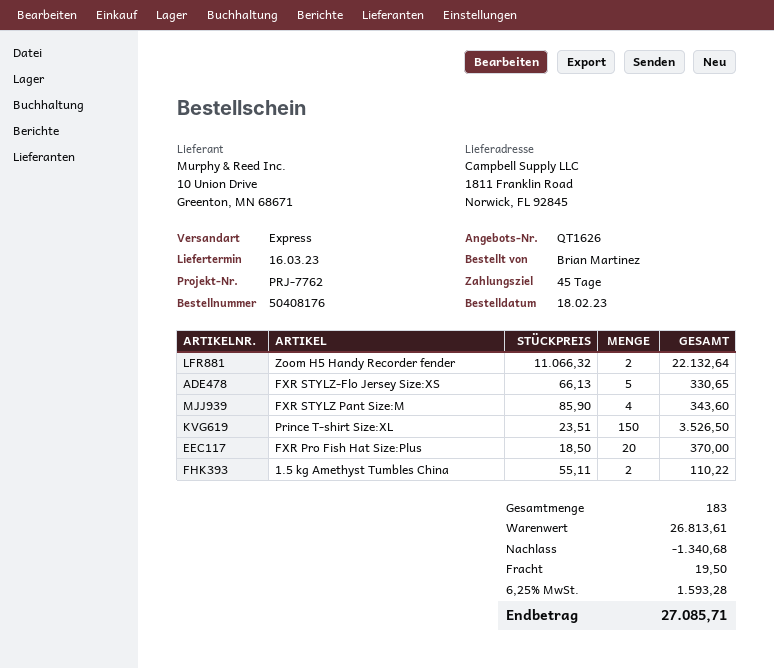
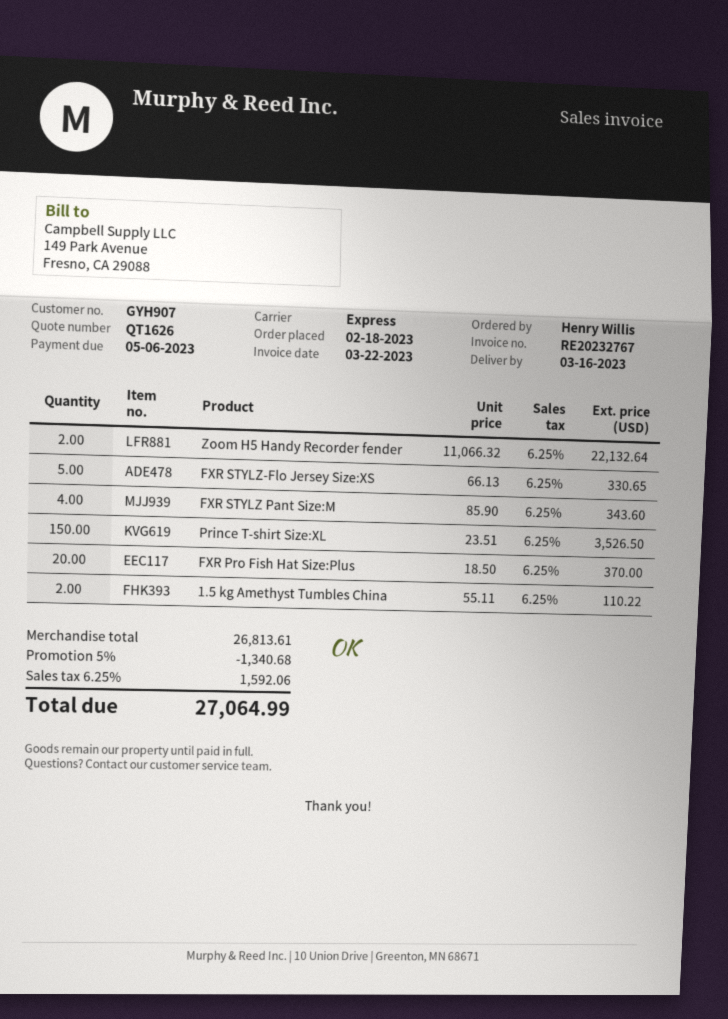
ordered by: Brian Martinez -> Henry Willis
shipping: 19.50 -> none
tax: 6.25% = 1593.28 -> 6.25% = 1592.06
total: 27085.71 -> 27064.99

